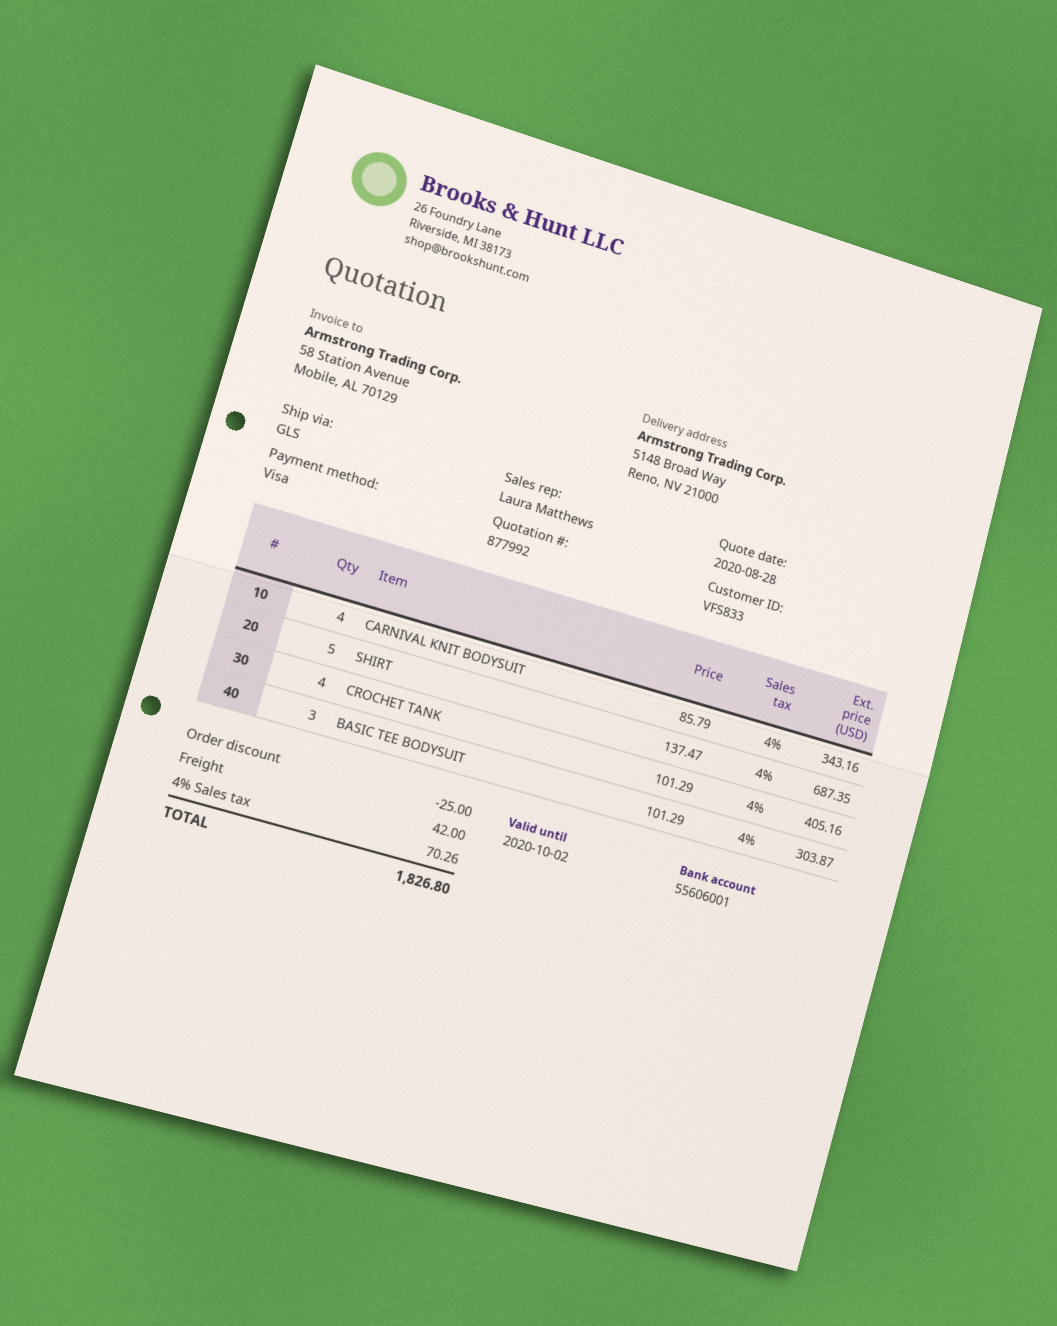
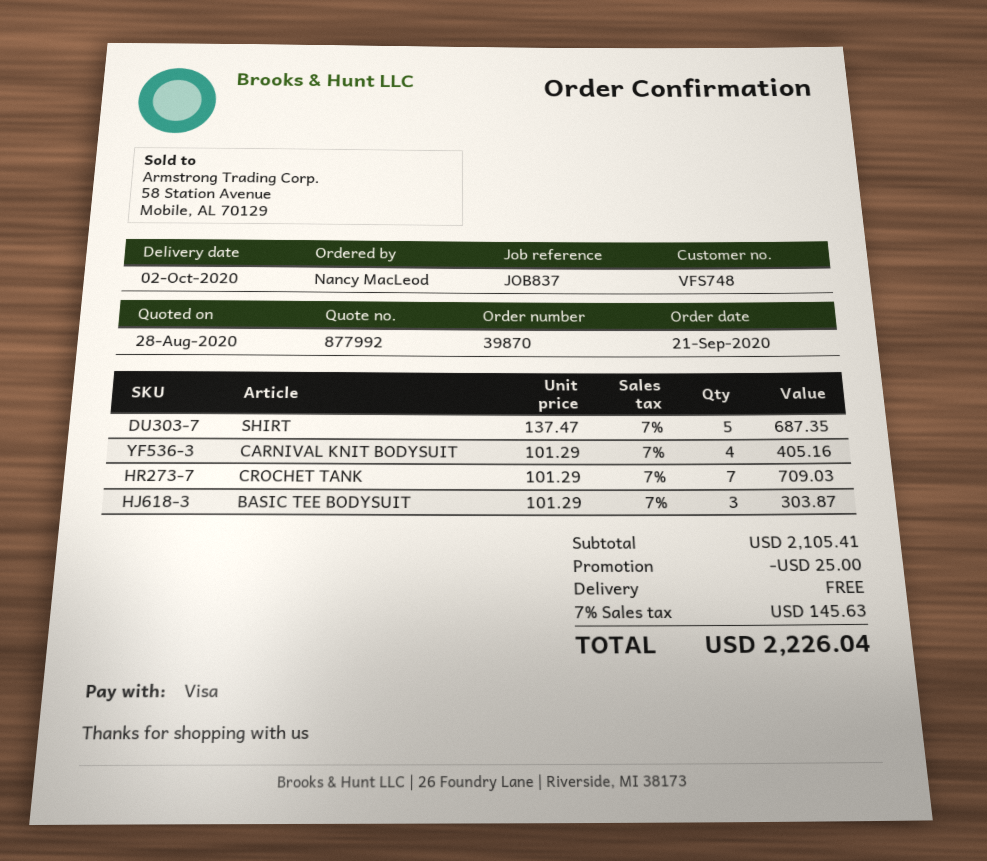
customer number: VFS833 -> VFS748
CARNIVAL KNIT BODYSUIT: 4 x 85.79 = 343.16 -> 4 x 101.29 = 405.16
CROCHET TANK: 4 x 101.29 = 405.16 -> 7 x 101.29 = 709.03
shipping: 42.00 -> 0.00
tax: 4% = 70.26 -> 7% = 145.63
total: 1826.80 -> 2226.04

